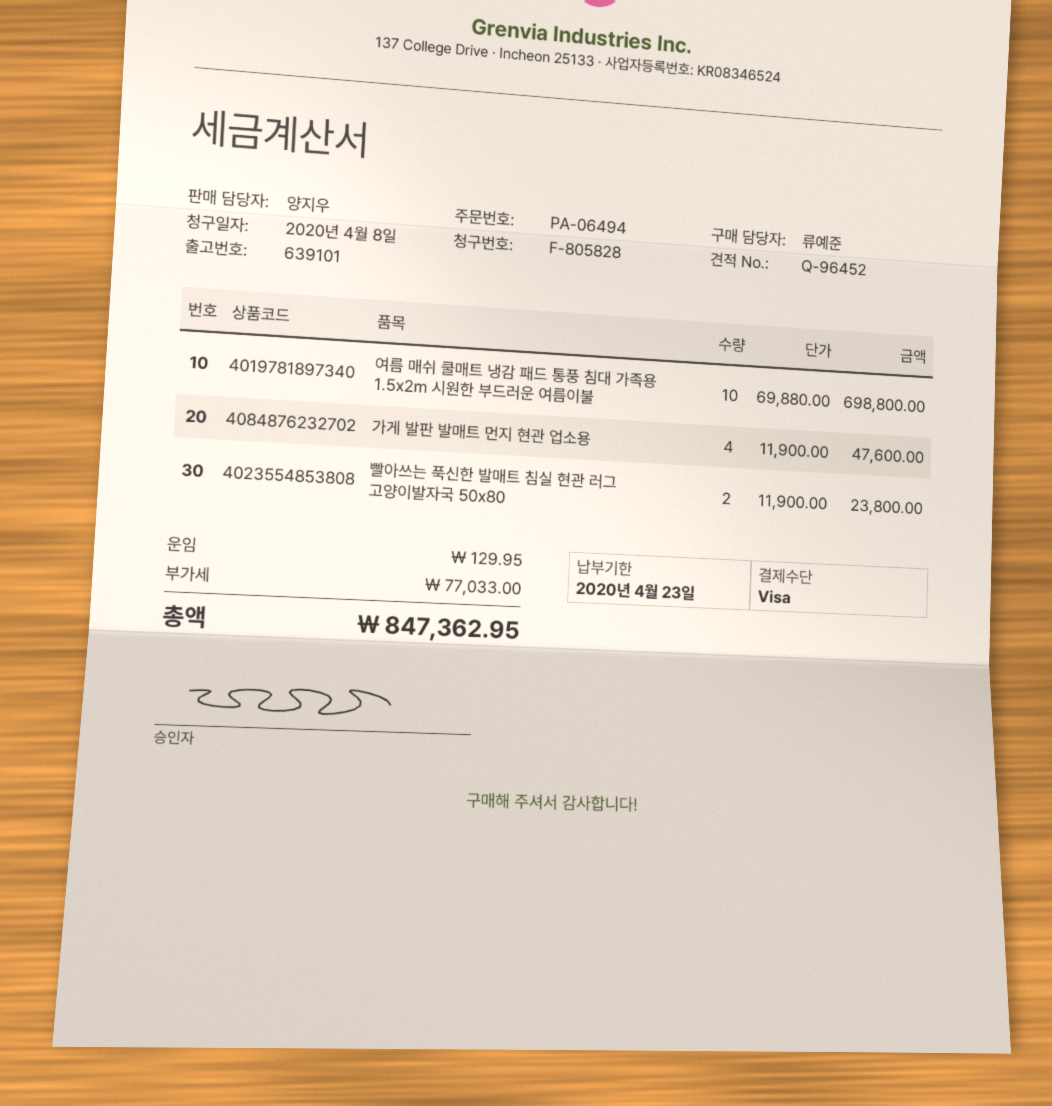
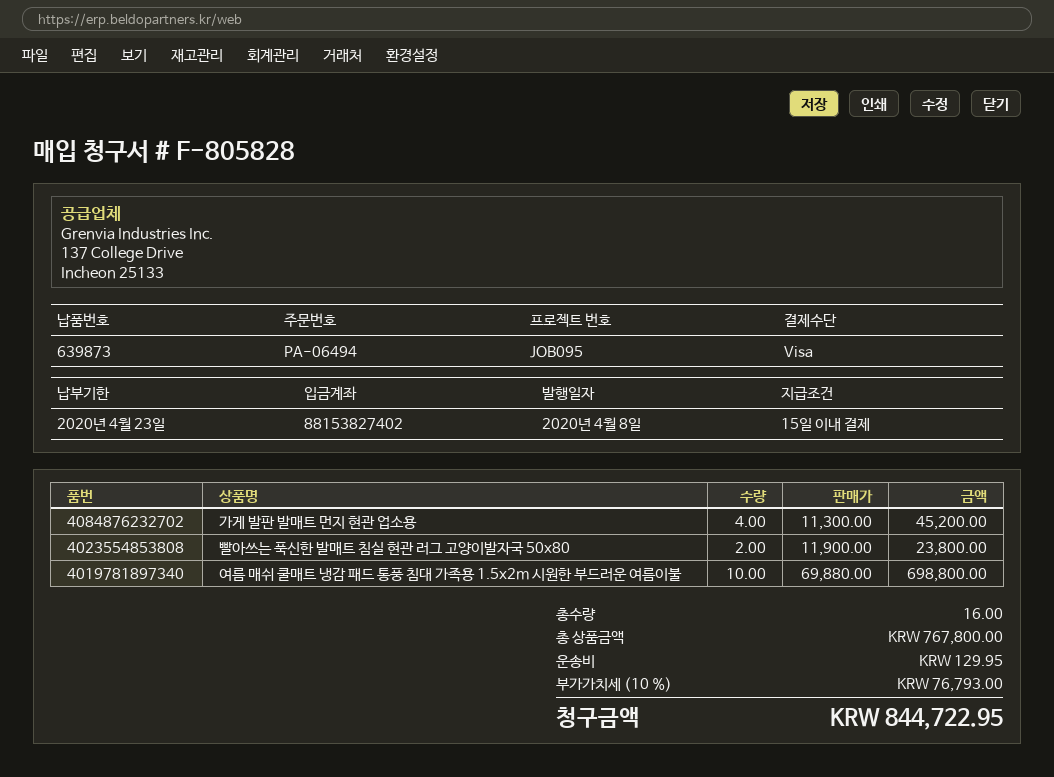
delivery note number: 639101 -> 639873
가게 발판 발매트 먼지 현관 업소용: 4 x 11900.00 = 47600.00 -> 4 x 11300.00 = 45200.00
tax: 77033.00 -> 76793.00
total: 847362.95 -> 844722.95

